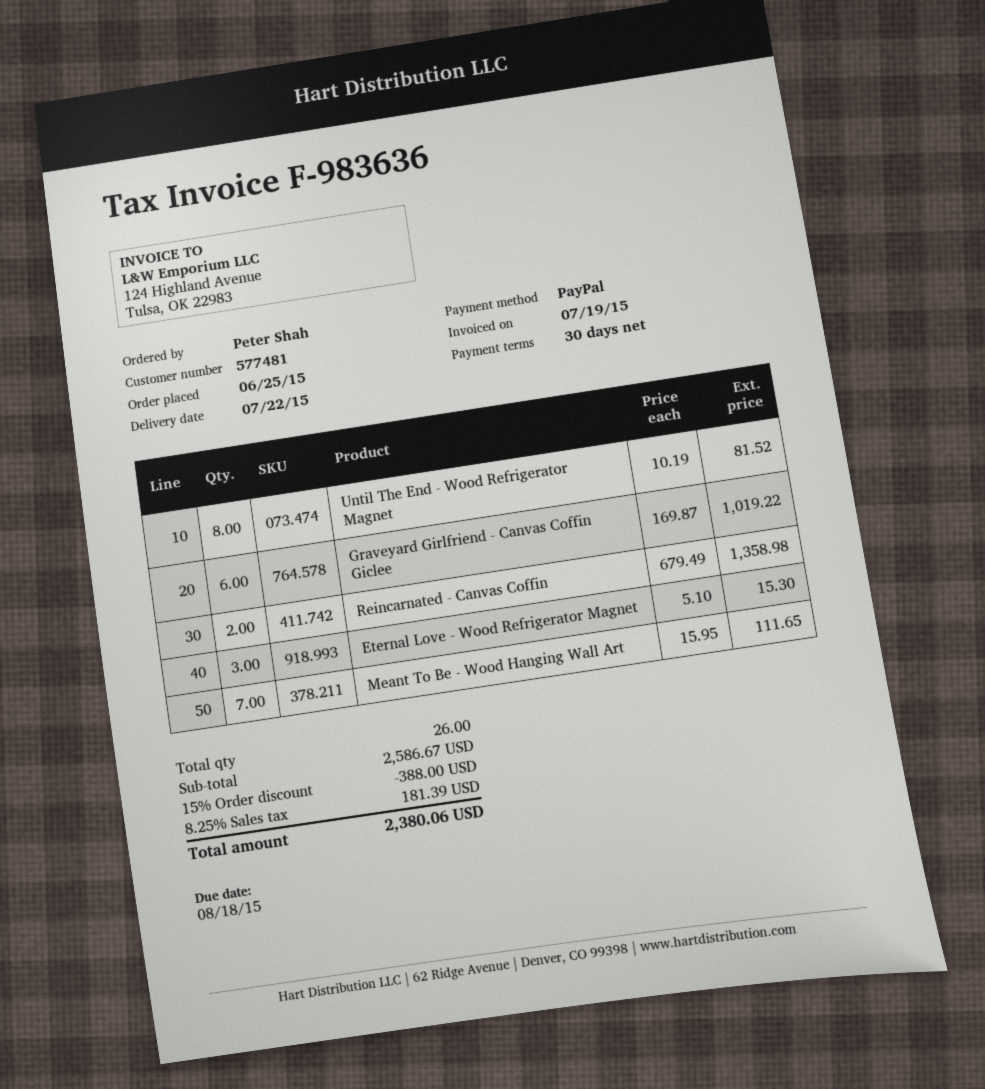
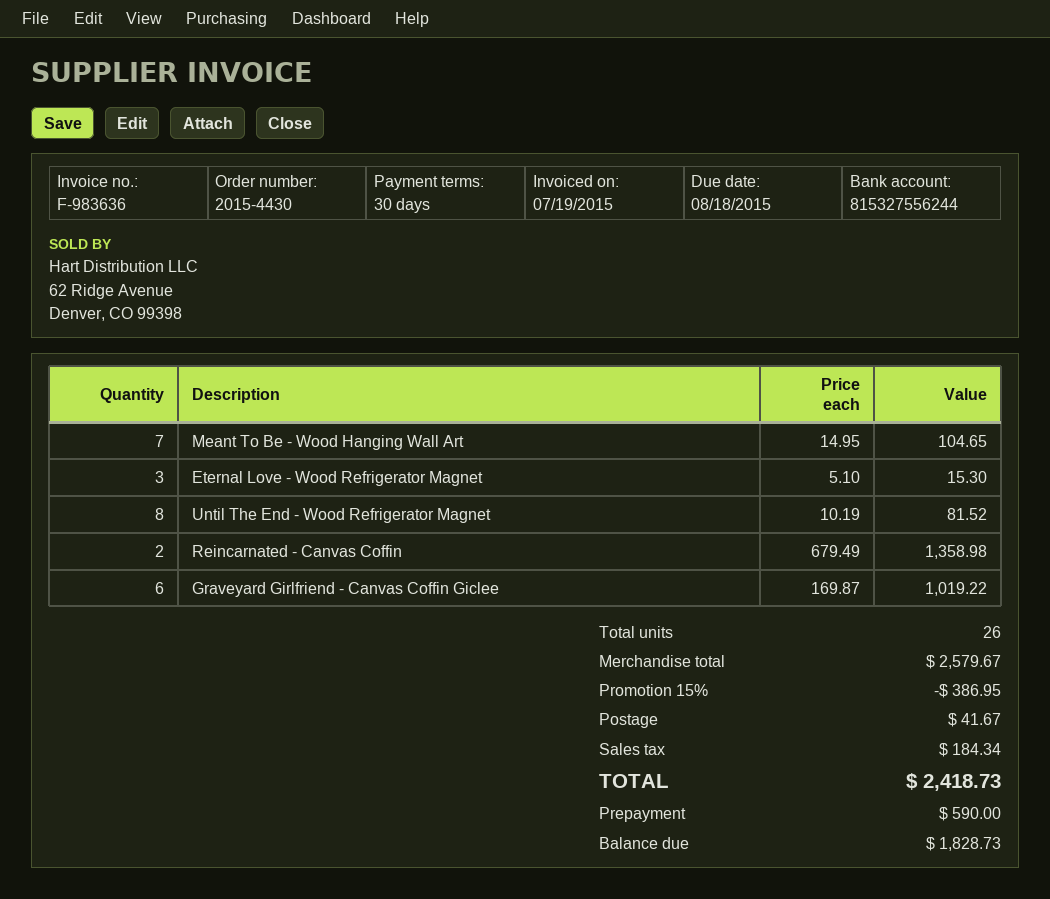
Meant To Be - Wood Hanging Wall Art: 7 x 15.95 = 111.65 -> 7 x 14.95 = 104.65
subtotal: 2586.67 -> 2579.67
discount: 15% = 388.00 -> 15% = 386.95
shipping: none -> 41.67
tax: 181.39 -> 184.34
total: 2380.06 -> 2418.73

